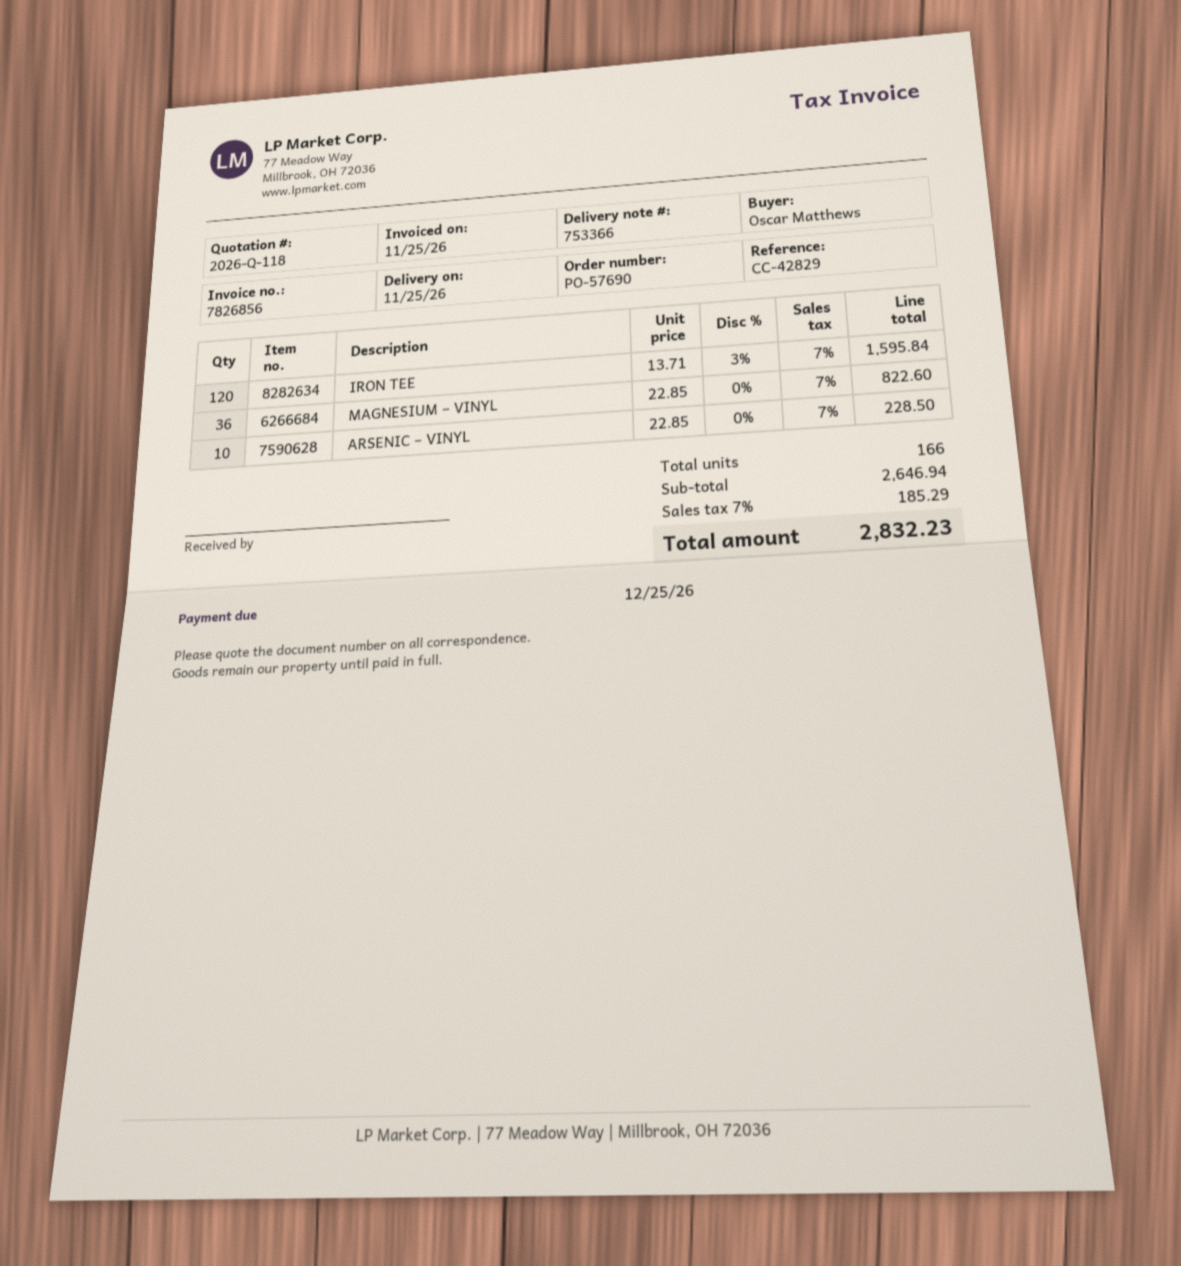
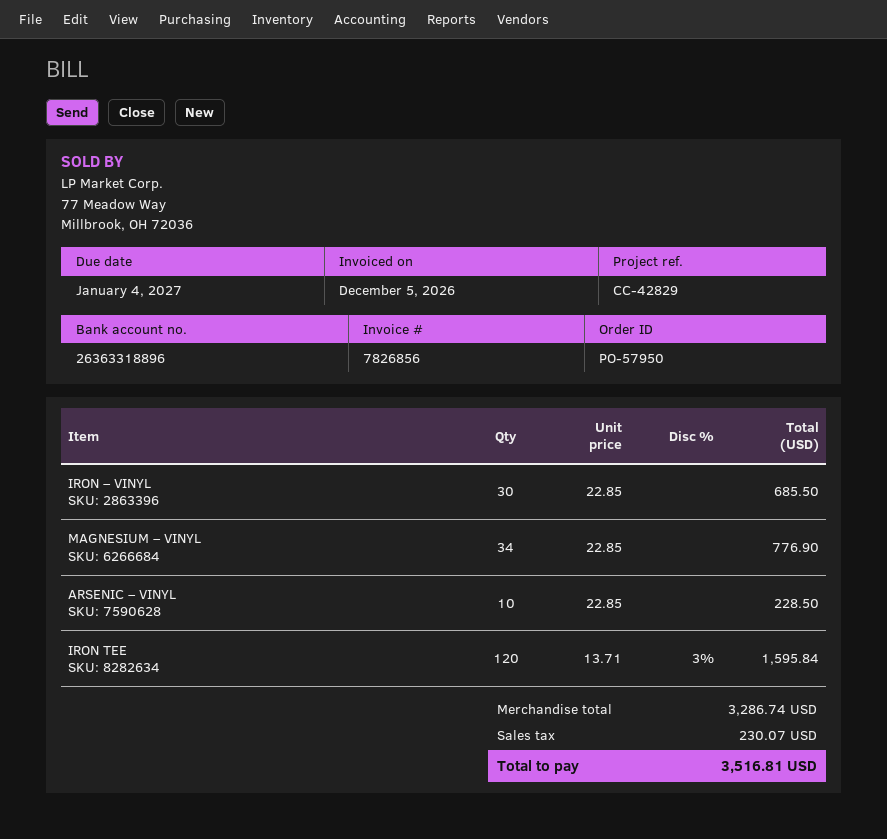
order number: PO-57690 -> PO-57950
invoice date: 2026-11-25 -> 2026-12-05
due date: 2026-12-25 -> 2027-01-04
MAGNESIUM – VINYL: 36 x 22.85 = 822.60 -> 34 x 22.85 = 776.90
IRON – VINYL: none -> 30 x 22.85 = 685.50
subtotal: 2646.94 -> 3286.74
tax: 185.29 -> 230.07
total: 2832.23 -> 3516.81

